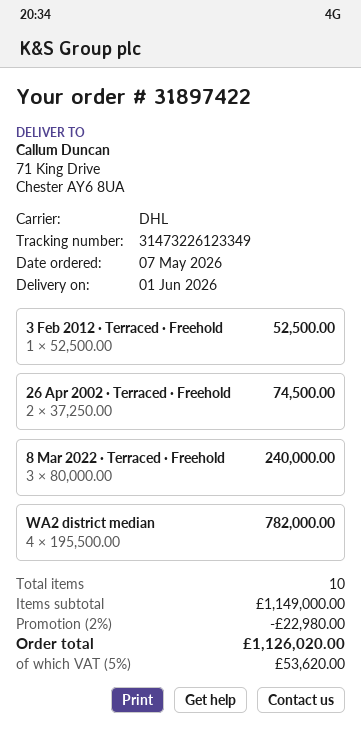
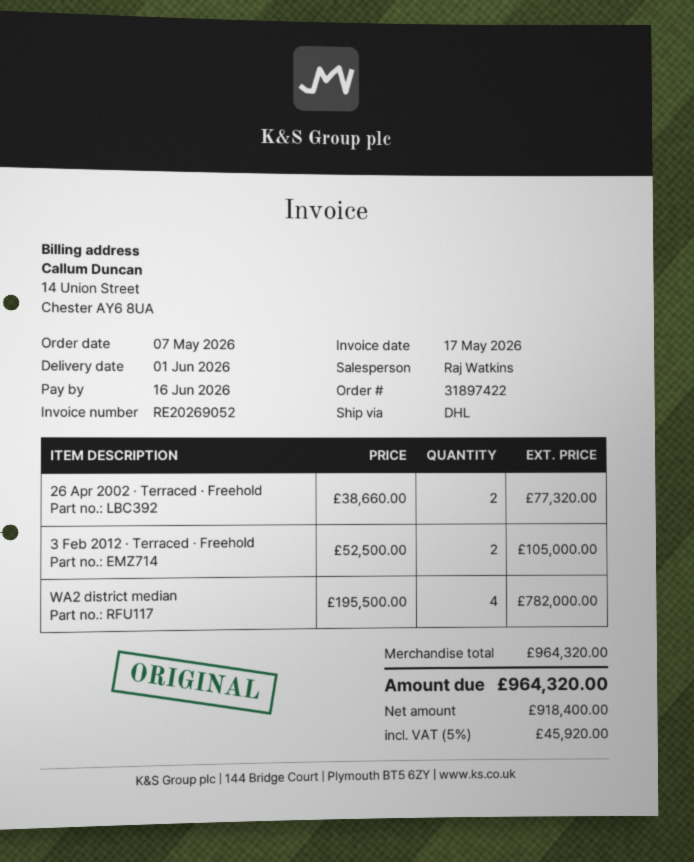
3 Feb 2012 · Terraced · Freehold: 1 x 52500.00 = 52500.00 -> 2 x 52500.00 = 105000.00
26 Apr 2002 · Terraced · Freehold: 2 x 37250.00 = 74500.00 -> 2 x 38660.00 = 77320.00
8 Mar 2022 · Terraced · Freehold: 3 x 80000.00 = 240000.00 -> none
subtotal: 1149000.00 -> 964320.00
discount: 2% = 22980.00 -> none
tax: 5% = 53620.00 -> 5% = 45920.00
total: 1126020.00 -> 964320.00

